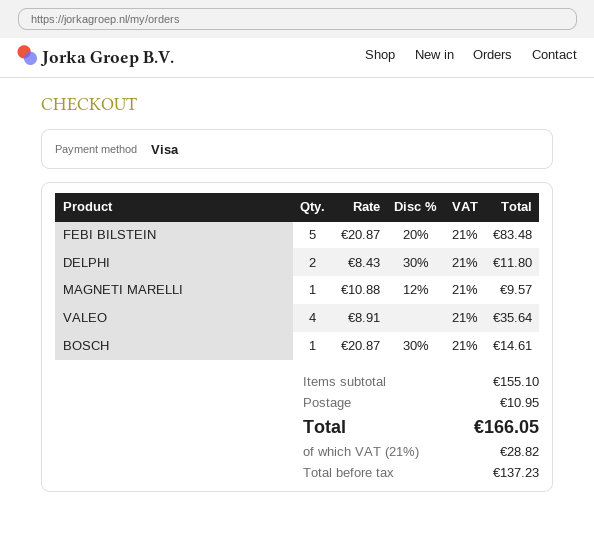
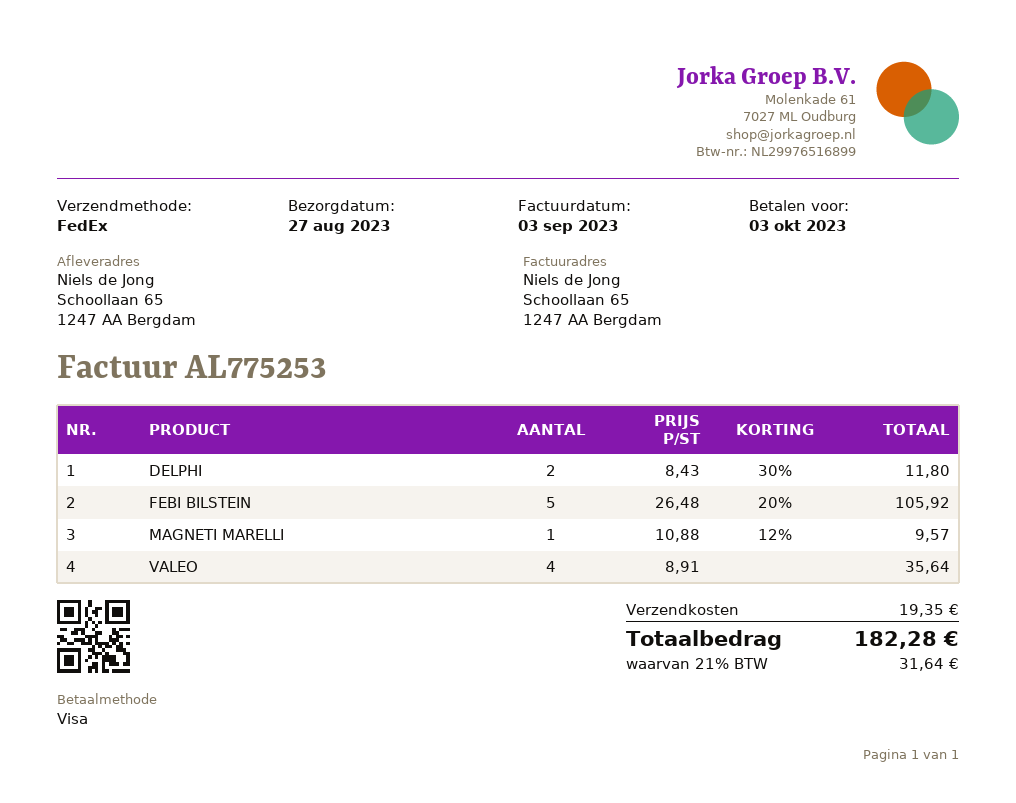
FEBI BILSTEIN: 5 x 20.87 - 20% = 83.48 -> 5 x 26.48 - 20% = 105.92
BOSCH: 1 x 20.87 - 30% = 14.61 -> none
shipping: 10.95 -> 19.35
tax: 21% = 28.82 -> 21% = 31.64
total: 166.05 -> 182.28

